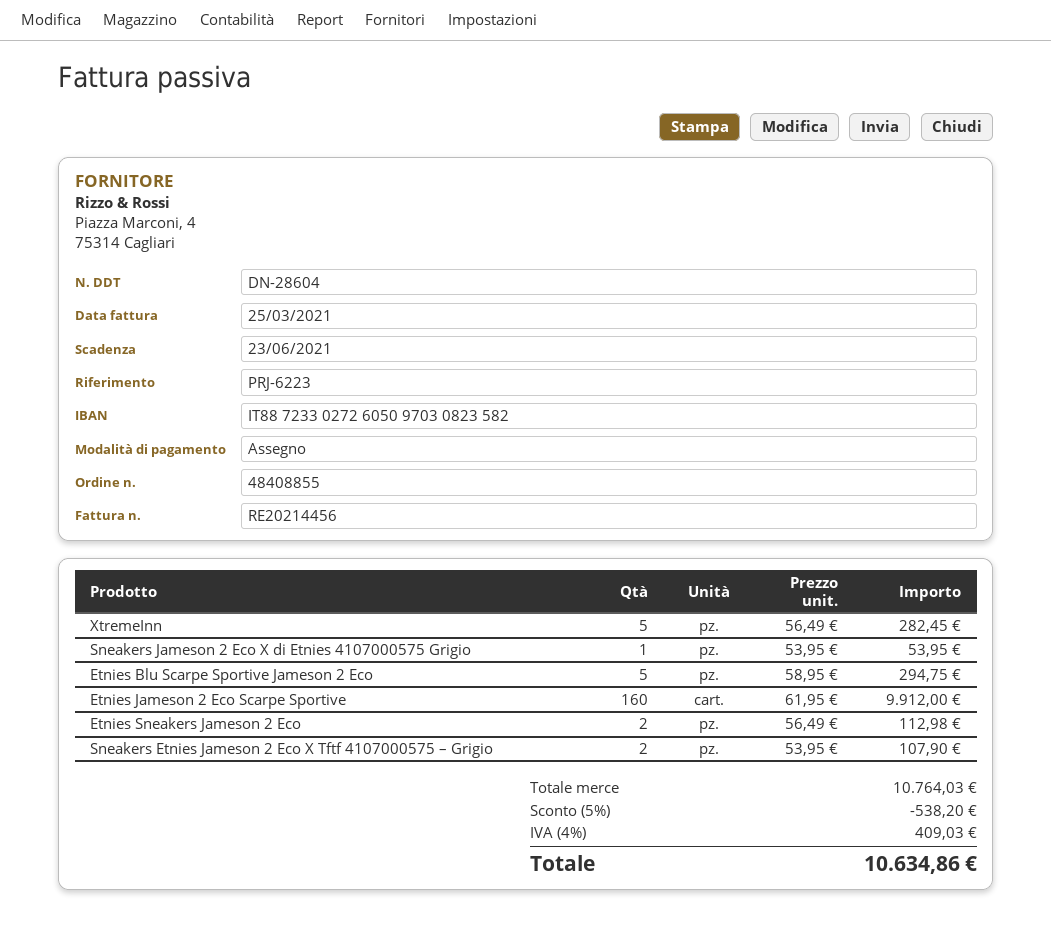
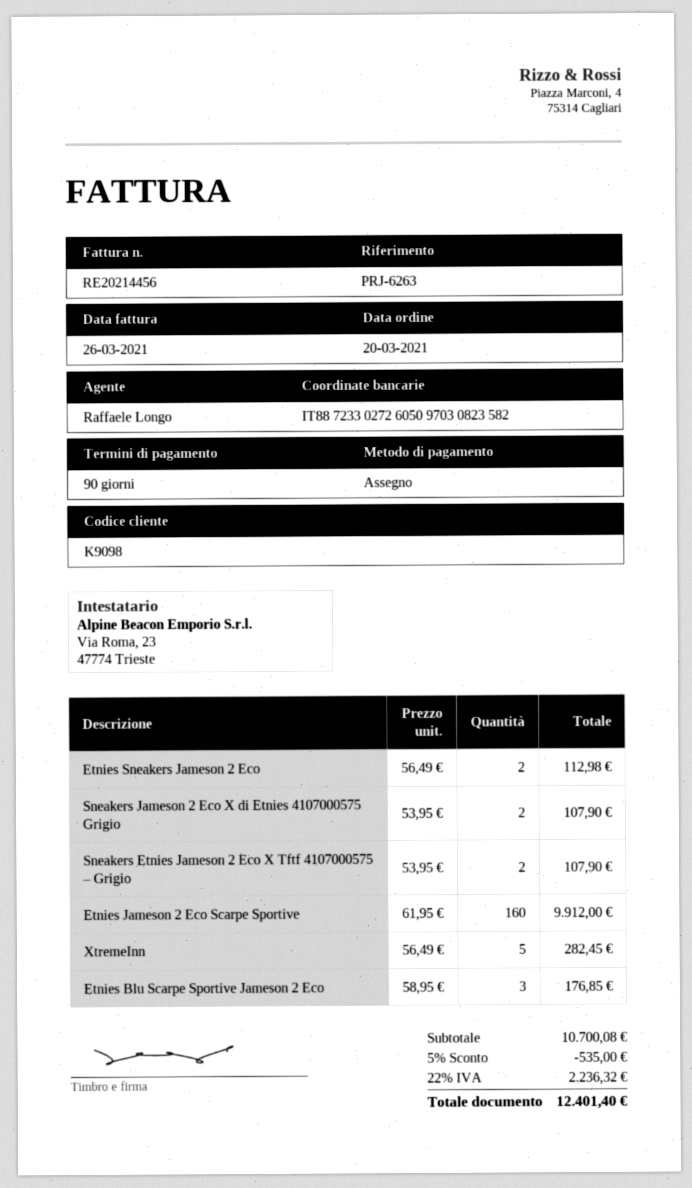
invoice date: 2021-03-25 -> 2021-03-26
reference: PRJ-6223 -> PRJ-6263
Sneakers Jameson 2 Eco X di Etnies 4107000575 Grigio: 1 x 53.95 = 53.95 -> 2 x 53.95 = 107.90
Etnies Blu Scarpe Sportive Jameson 2 Eco: 5 x 58.95 = 294.75 -> 3 x 58.95 = 176.85
subtotal: 10764.03 -> 10700.08
discount: 5% = 538.20 -> 5% = 535.00
tax: 4% = 409.03 -> 22% = 2236.32
total: 10634.86 -> 12401.40

